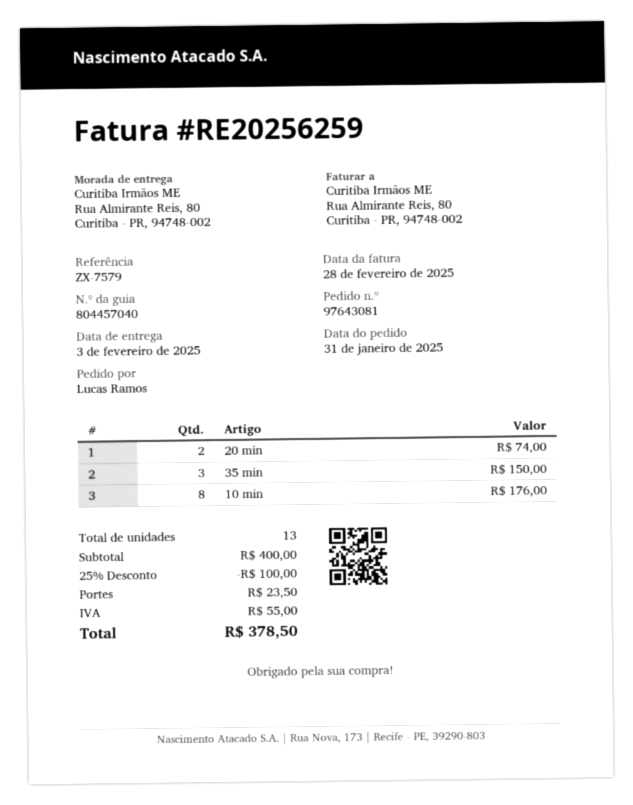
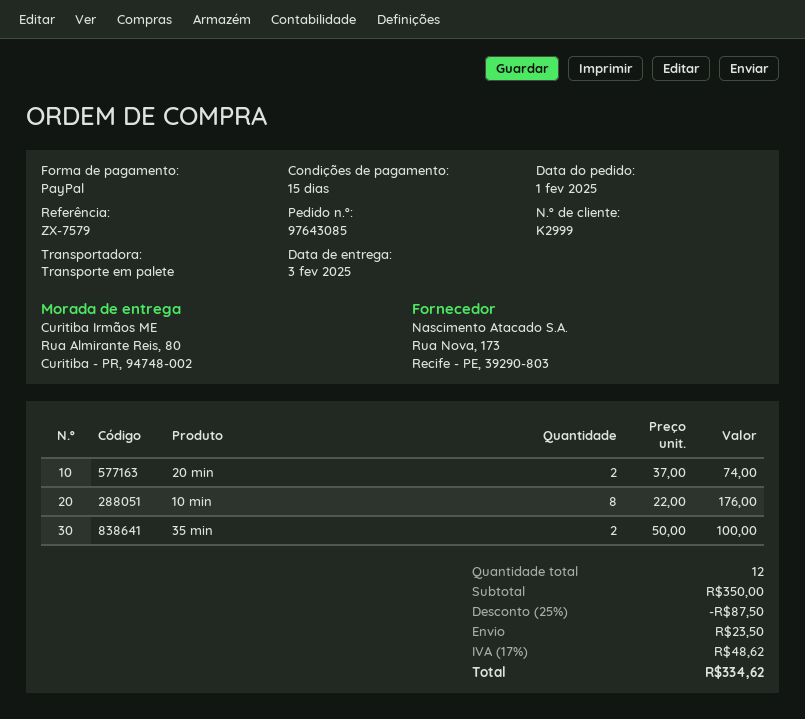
order number: 97643081 -> 97643085
order date: 2025-01-31 -> 2025-02-01
35 min: 3 for 150.00 -> 2 for 100.00
total quantity: 13 -> 12
subtotal: 400.00 -> 350.00
discount: 25% = 100.00 -> 25% = 87.50
tax: 55.00 -> 48.62
total: 378.50 -> 334.62

